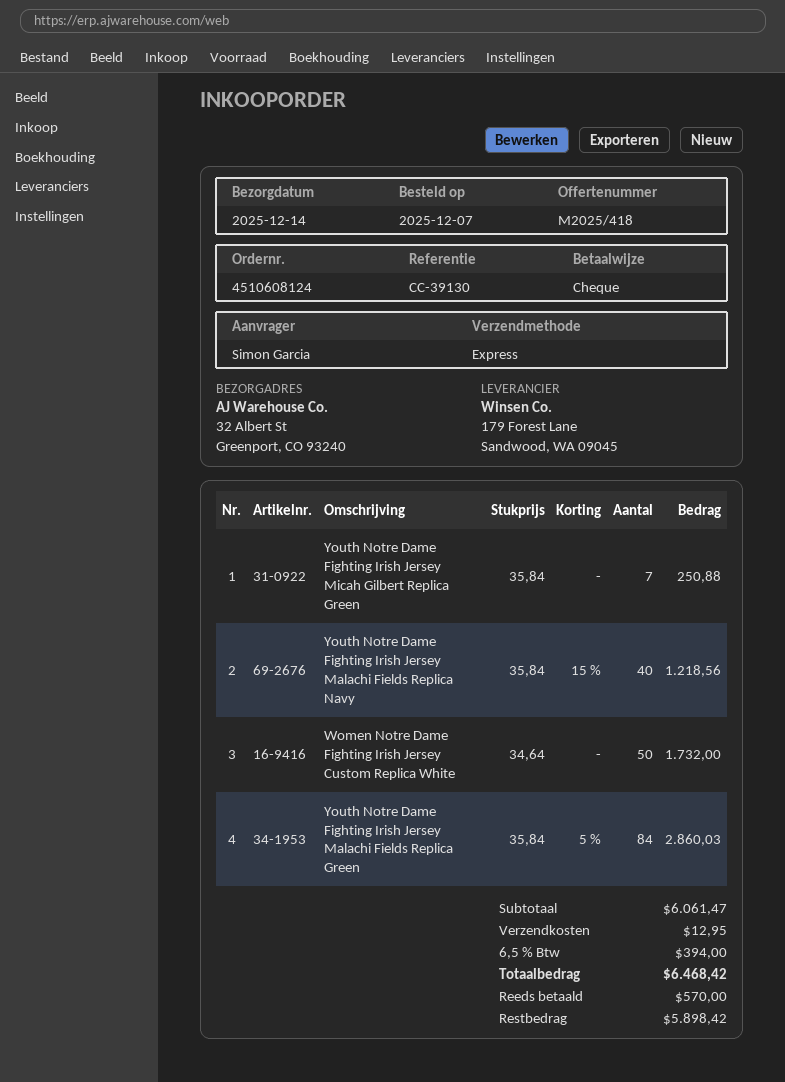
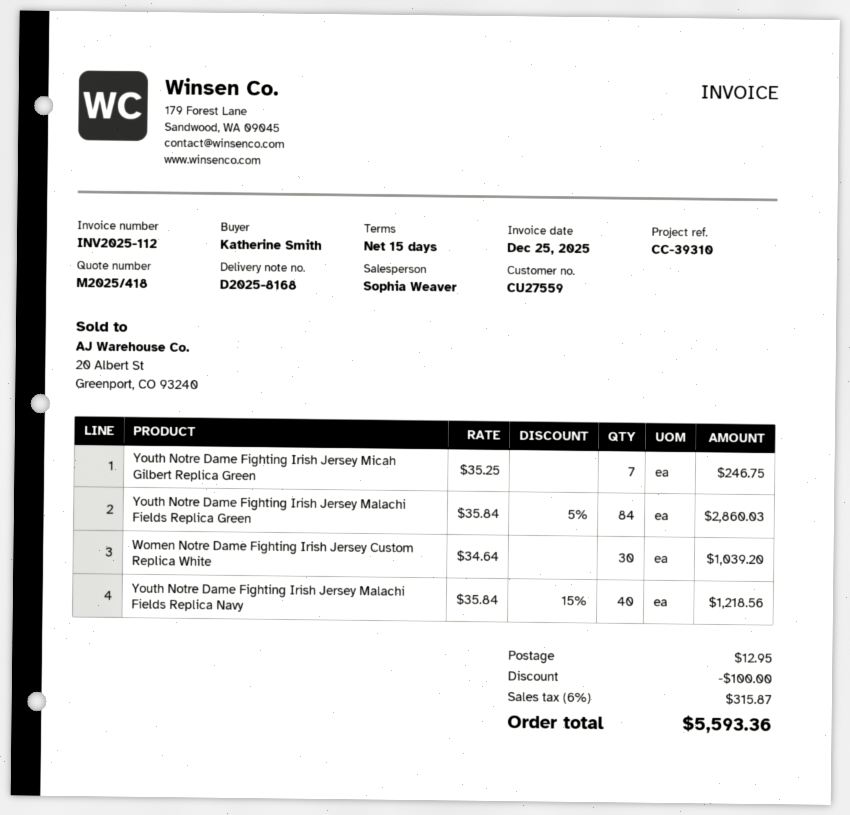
reference: CC-39130 -> CC-39310
ordered by: Simon Garcia -> Katherine Smith
Youth Notre Dame Fighting Irish Jersey Micah Gilbert Replica Green: 7 x 35.84 = 250.88 -> 7 x 35.25 = 246.75
Women Notre Dame Fighting Irish Jersey Custom Replica White: 50 x 34.64 = 1732.00 -> 30 x 34.64 = 1039.20
discount: none -> 100.00
tax: 6.5% = 394.00 -> 6% = 315.87
total: 6468.42 -> 5593.36

